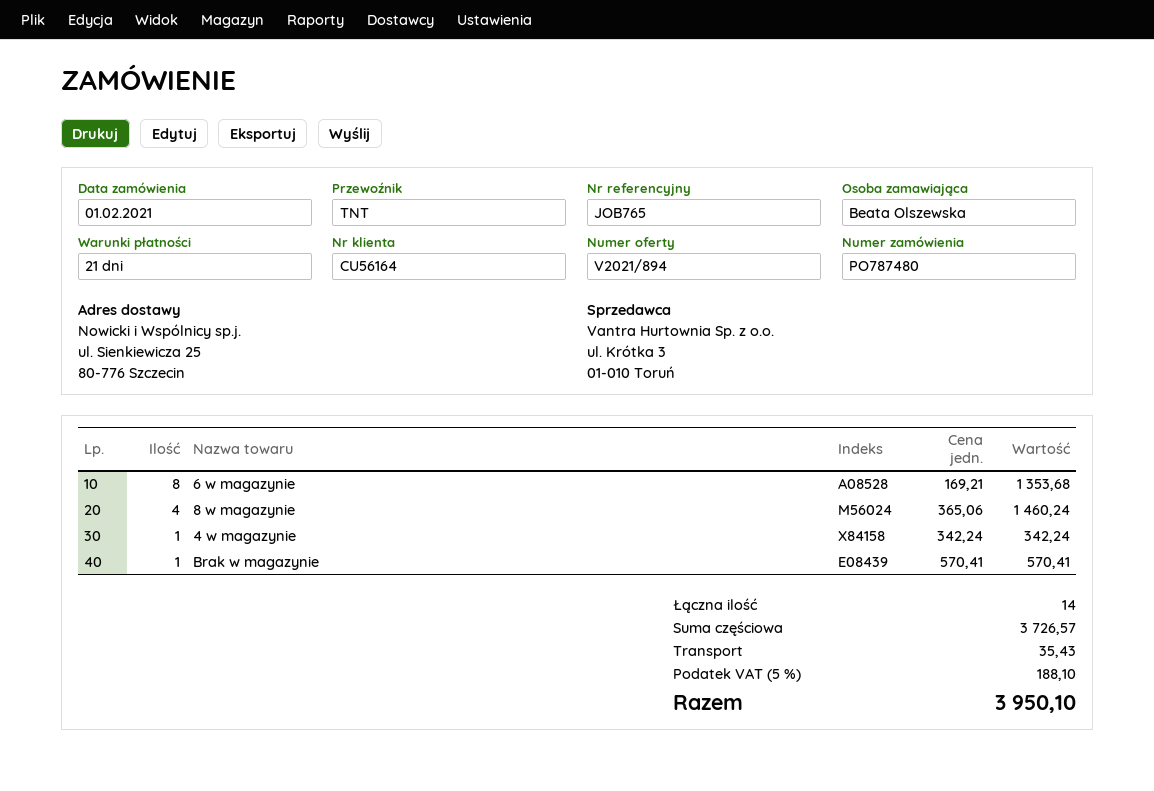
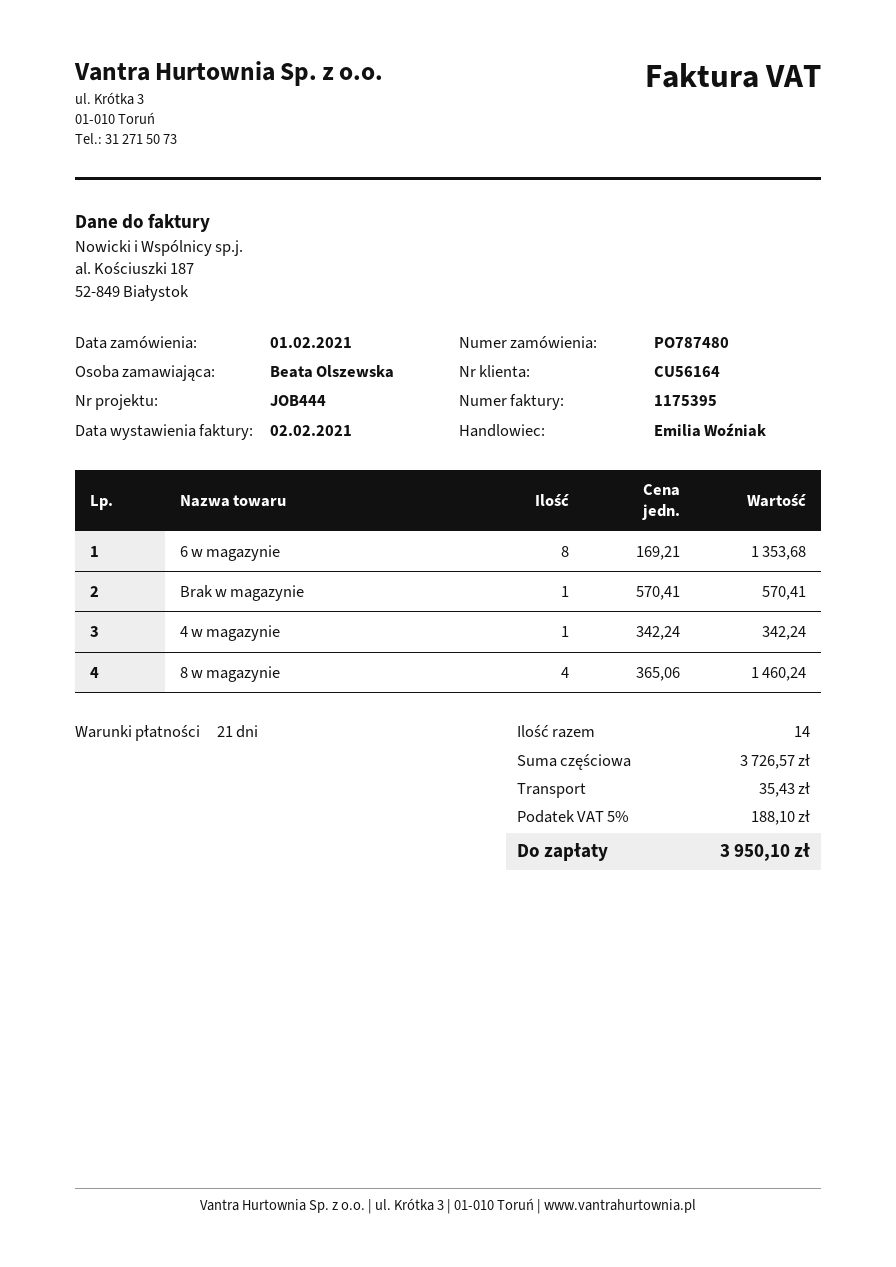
reference: JOB765 -> JOB444

